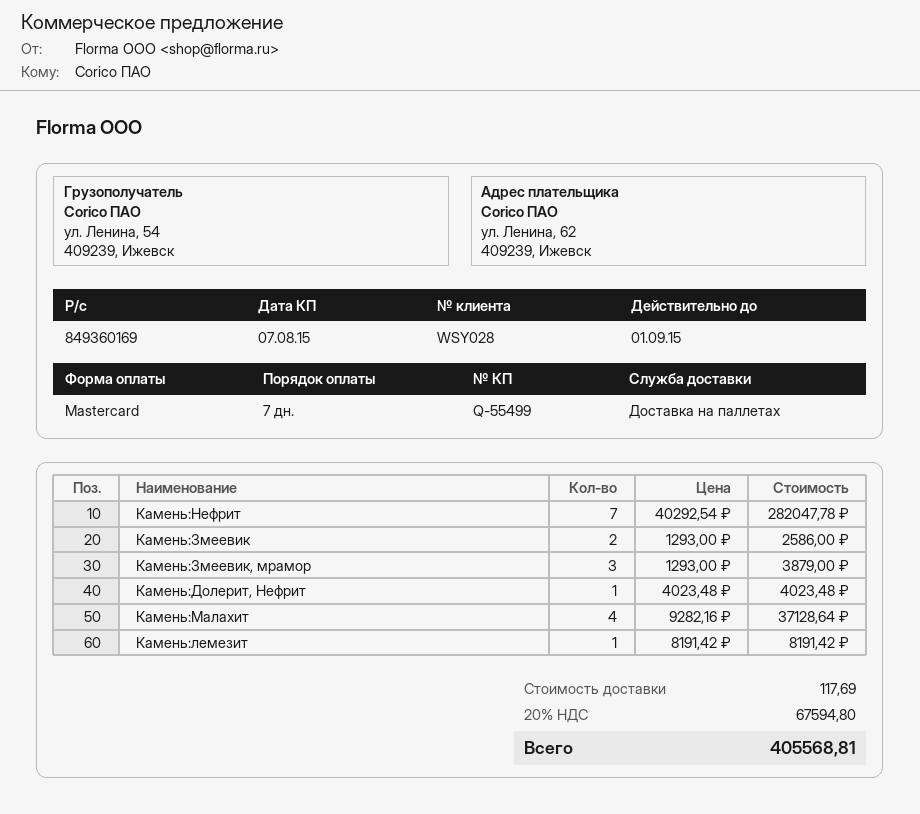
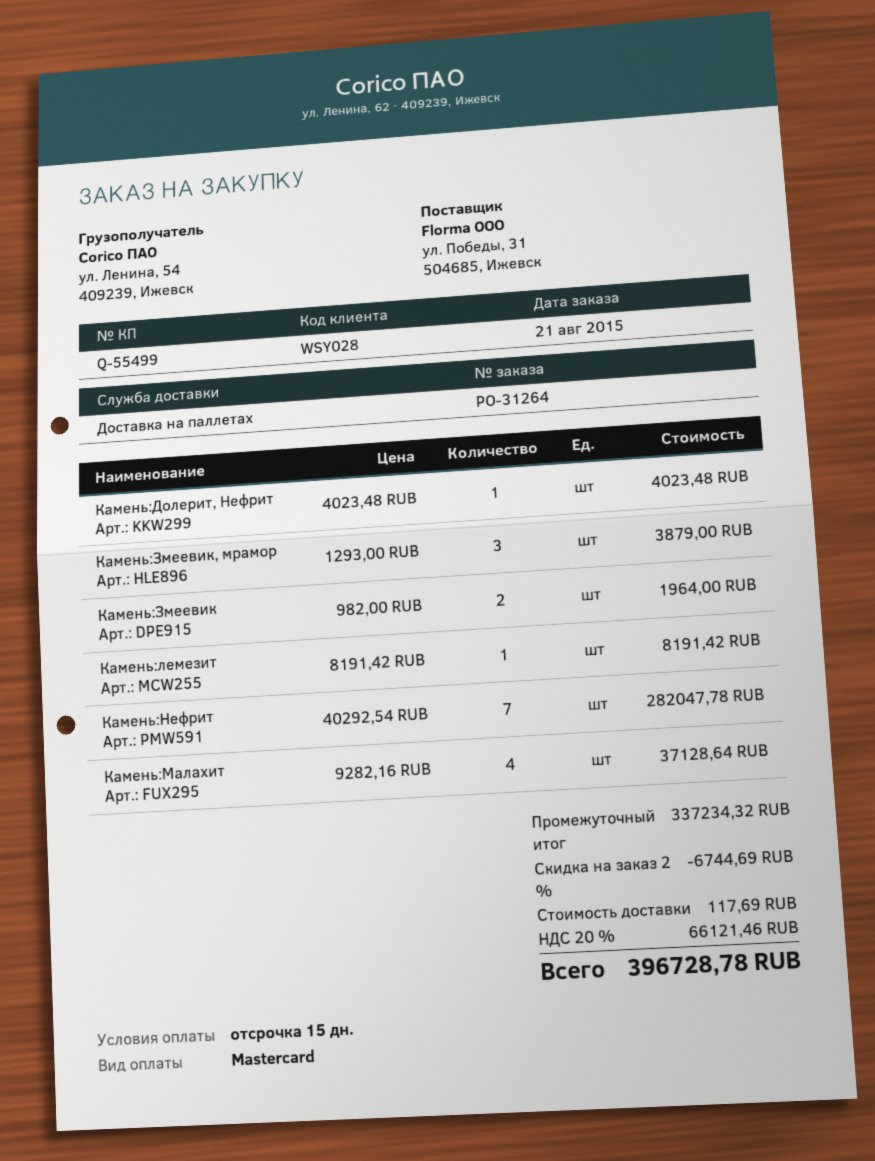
payment terms: 7 days -> 15 days
Камень:Змеевик: 2 x 1293.00 = 2586.00 -> 2 x 982.00 = 1964.00
discount: none -> 2% = 6744.69
tax: 20% = 67594.80 -> 20% = 66121.46
total: 405568.81 -> 396728.78

